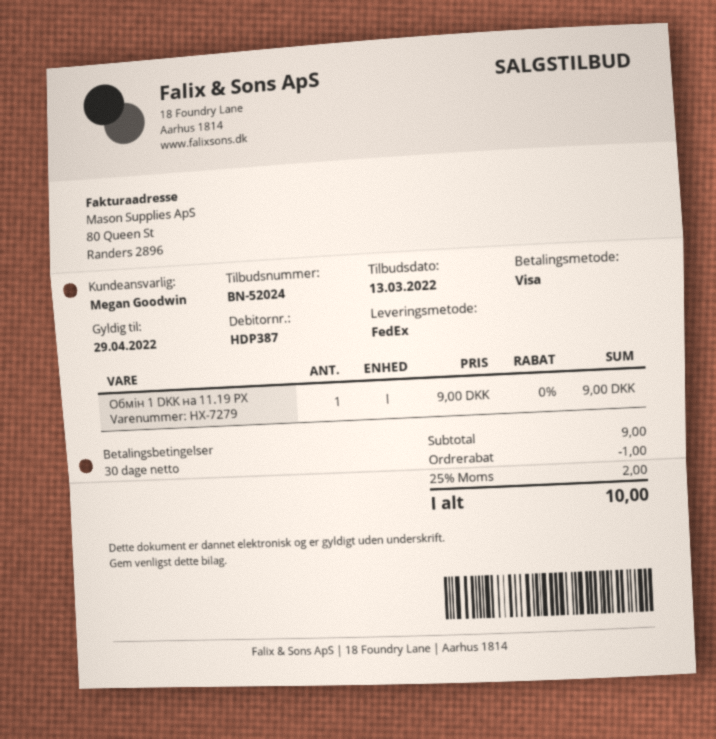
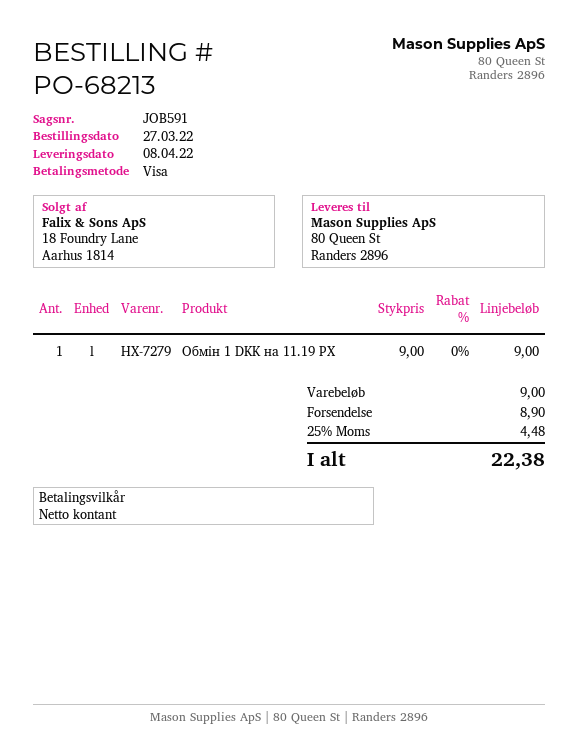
payment terms: 30 days -> on receipt
discount: 1.00 -> none
shipping: none -> 8.90
tax: 25% = 2.00 -> 25% = 4.48
total: 10.00 -> 22.38

